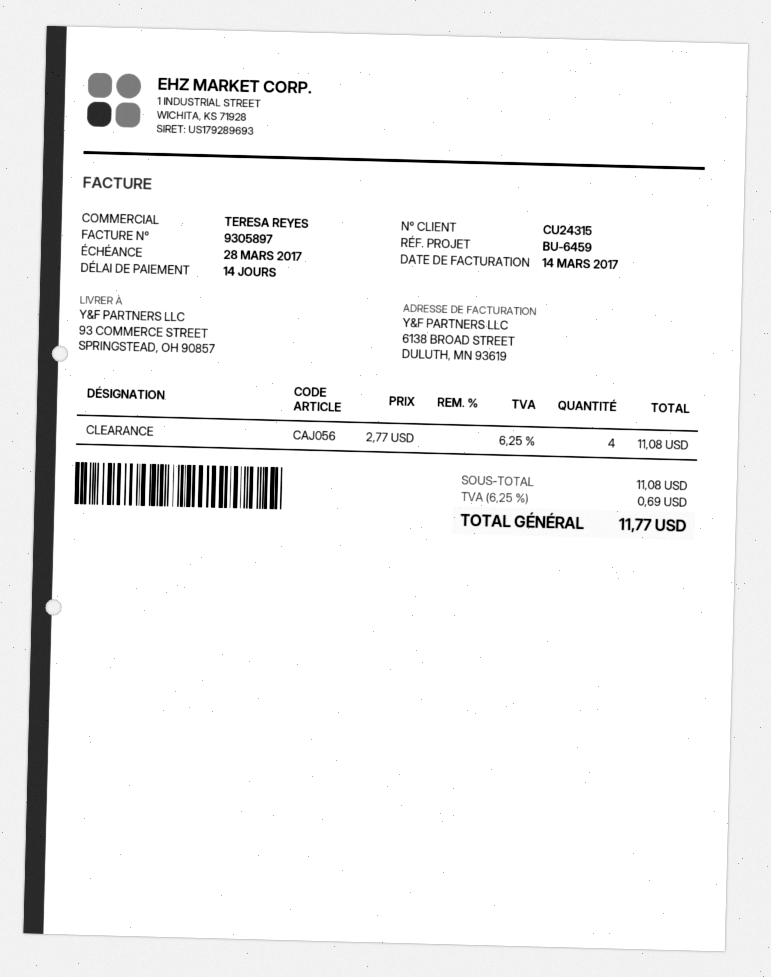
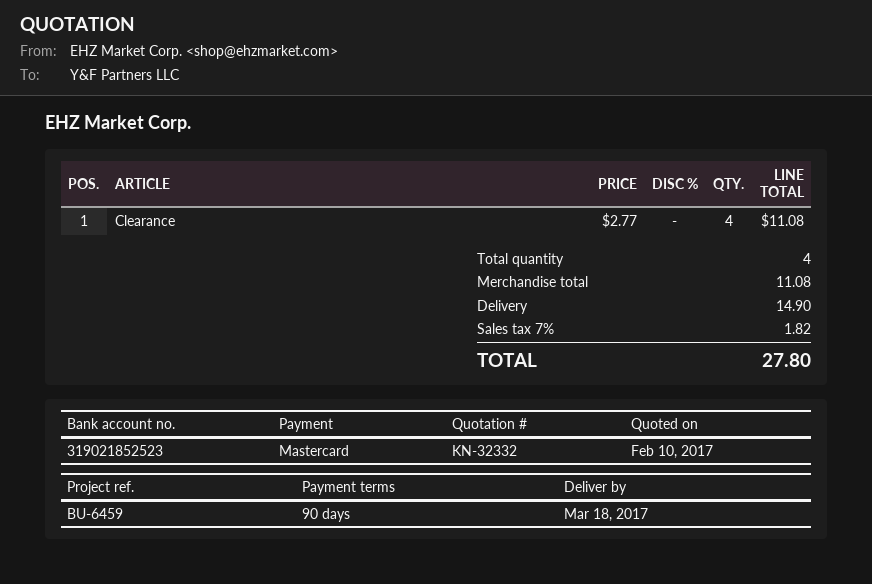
payment terms: 14 days -> 90 days
shipping: none -> 14.90
tax: 6.25% = 0.69 -> 7% = 1.82
total: 11.77 -> 27.80

